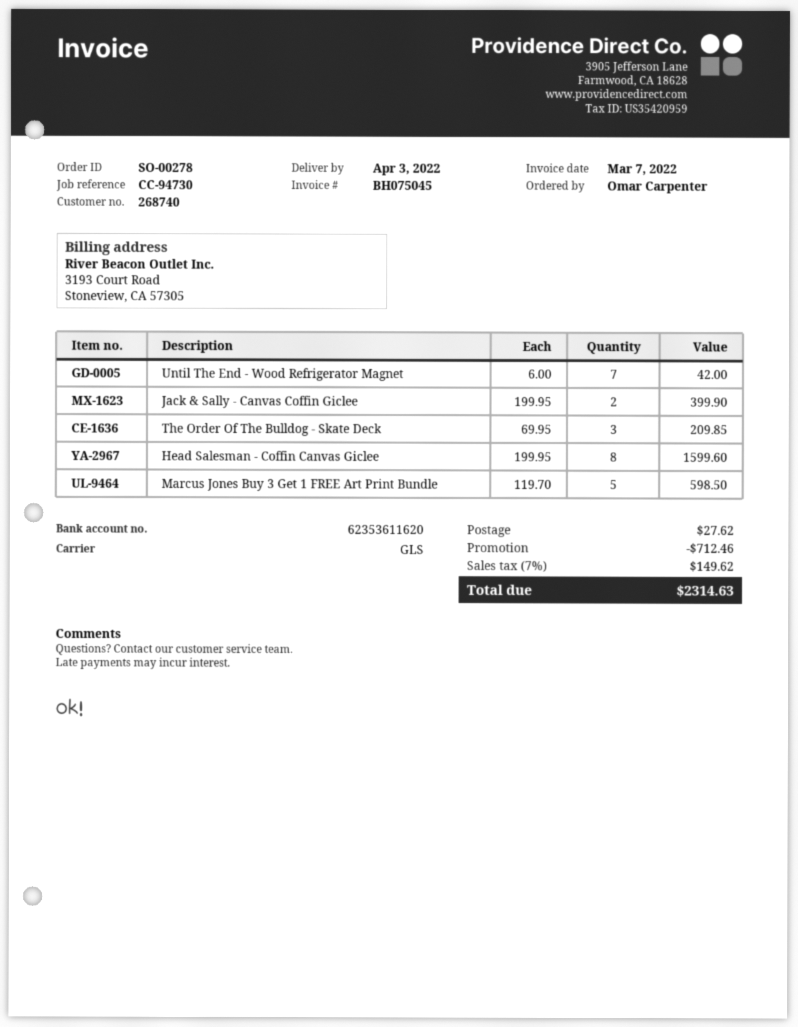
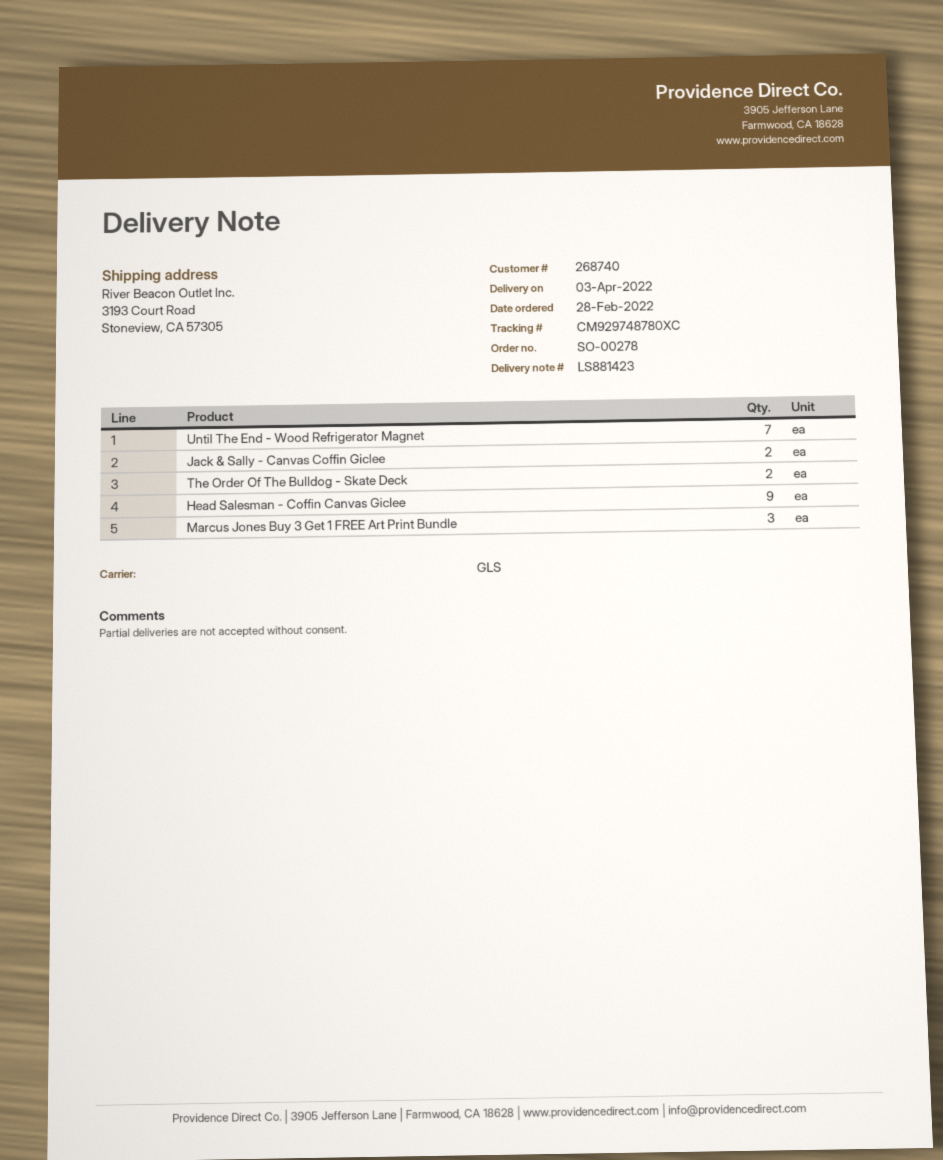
The Order Of The Bulldog - Skate Deck: 3 -> 2
Head Salesman - Coffin Canvas Giclee: 8 -> 9
Marcus Jones Buy 3 Get 1 FREE Art Print Bundle: 5 -> 3

